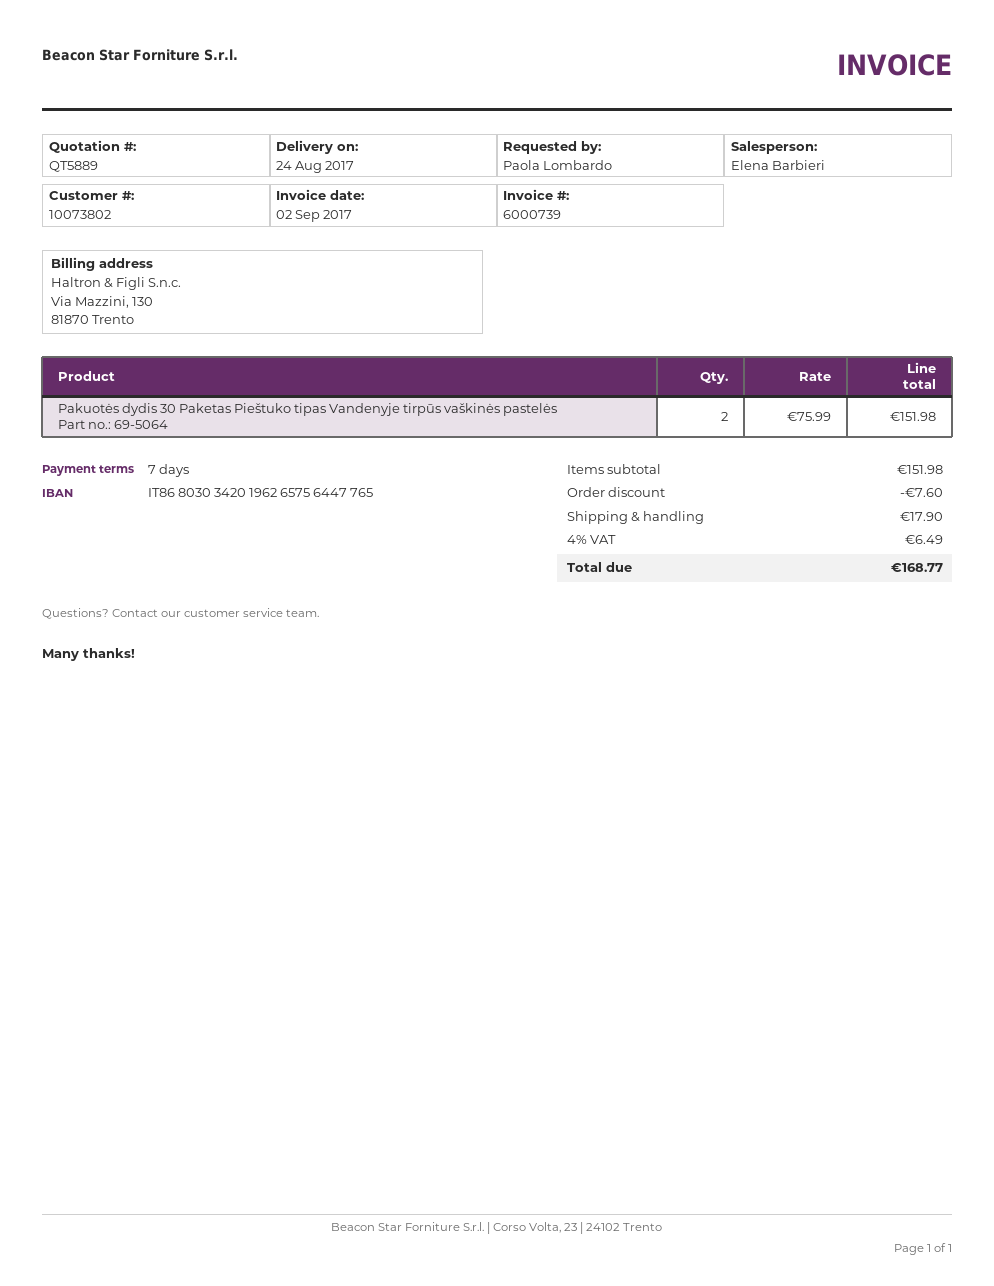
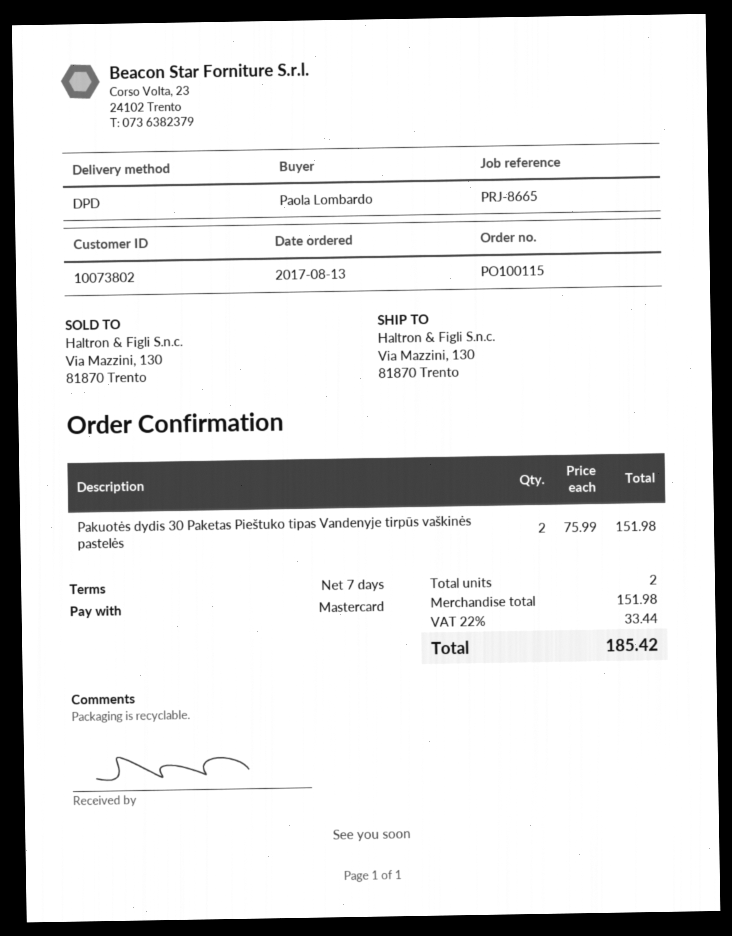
discount: 7.60 -> none
shipping: 17.90 -> none
tax: 4% = 6.49 -> 22% = 33.44
total: 168.77 -> 185.42

